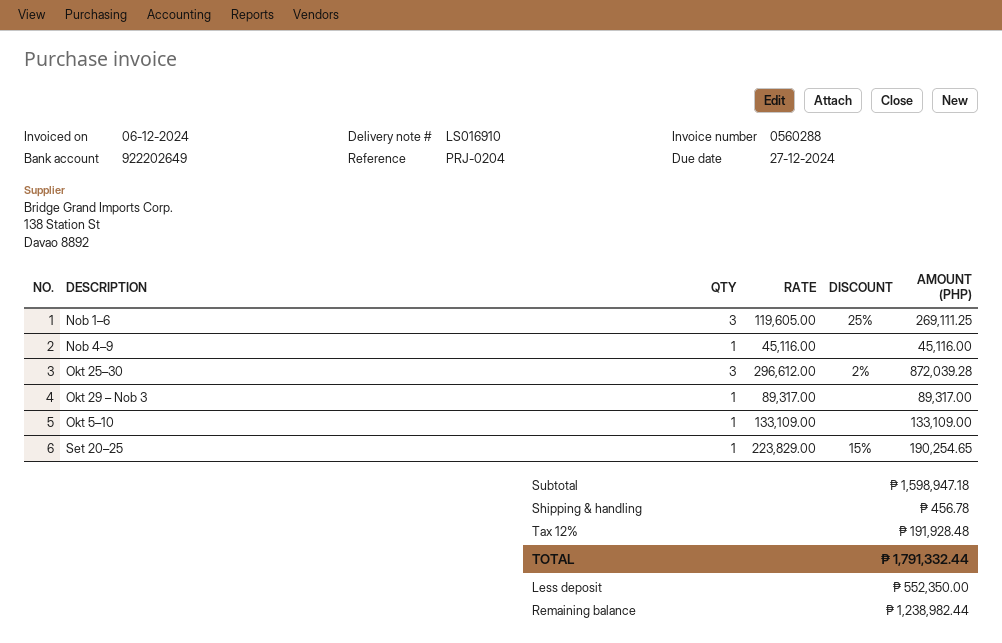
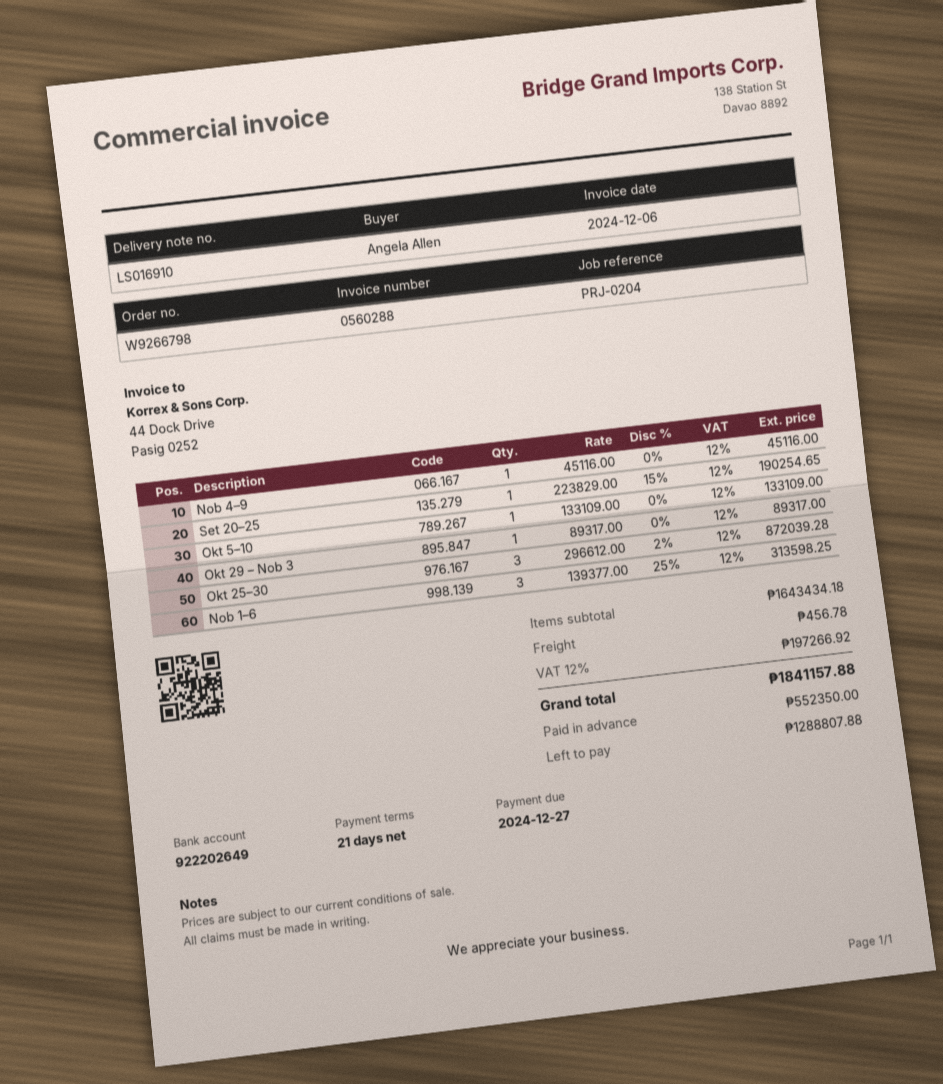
Nob 1–6: 3 x 119605.00 - 25% = 269111.25 -> 3 x 139377.00 - 25% = 313598.25
subtotal: 1598947.18 -> 1643434.18
tax: 12% = 191928.48 -> 12% = 197266.92
total: 1791332.44 -> 1841157.88
balance: 1238982.44 -> 1288807.88

